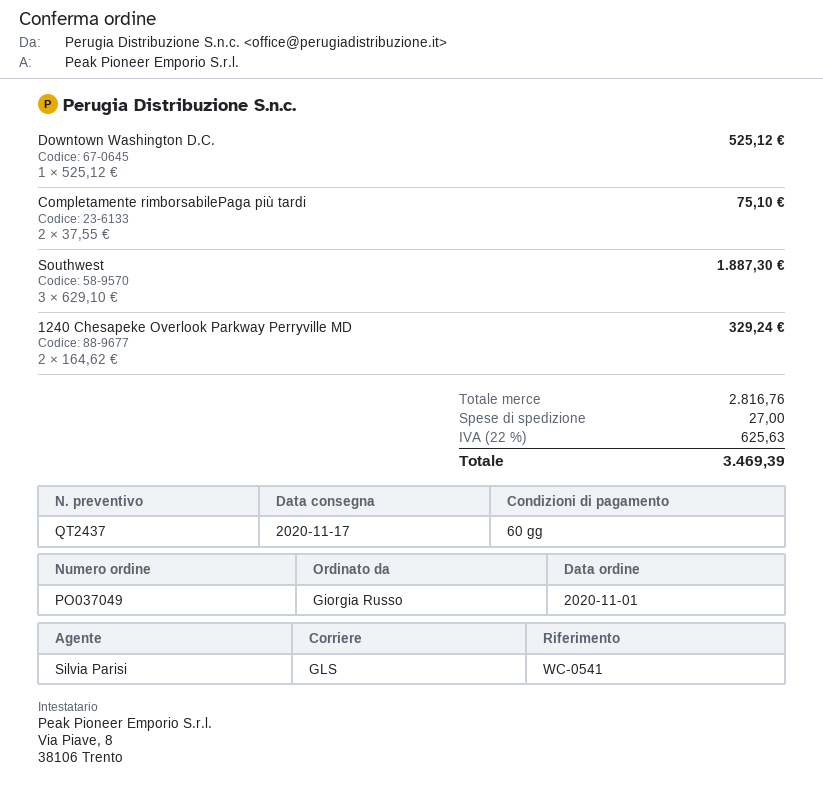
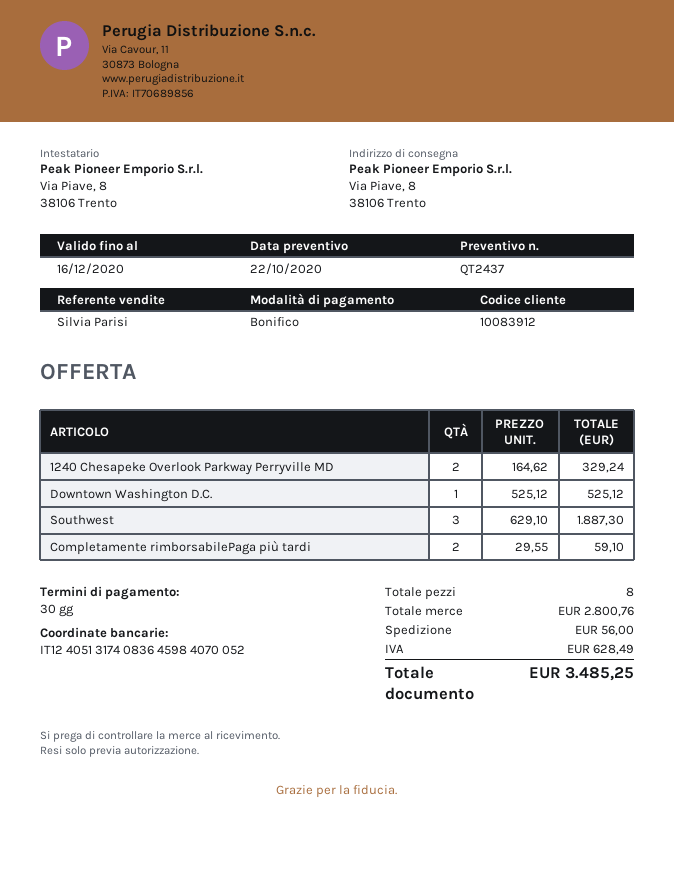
payment terms: 60 days -> 30 days
Completamente rimborsabilePaga più tardi: 2 x 37.55 = 75.10 -> 2 x 29.55 = 59.10
subtotal: 2816.76 -> 2800.76
shipping: 27.00 -> 56.00
tax: 625.63 -> 628.49
total: 3469.39 -> 3485.25

